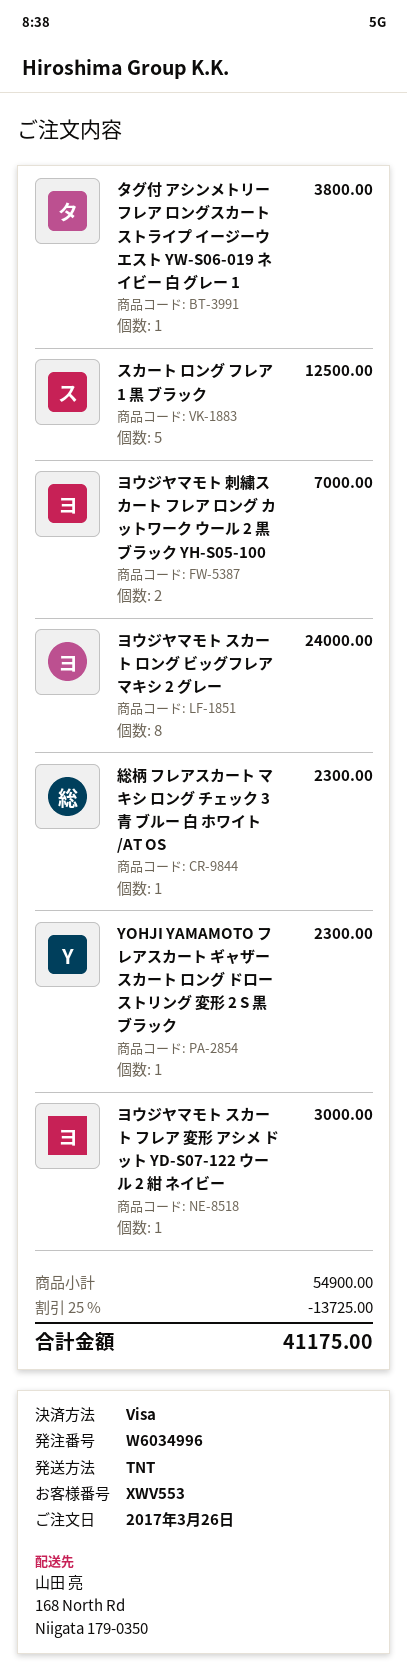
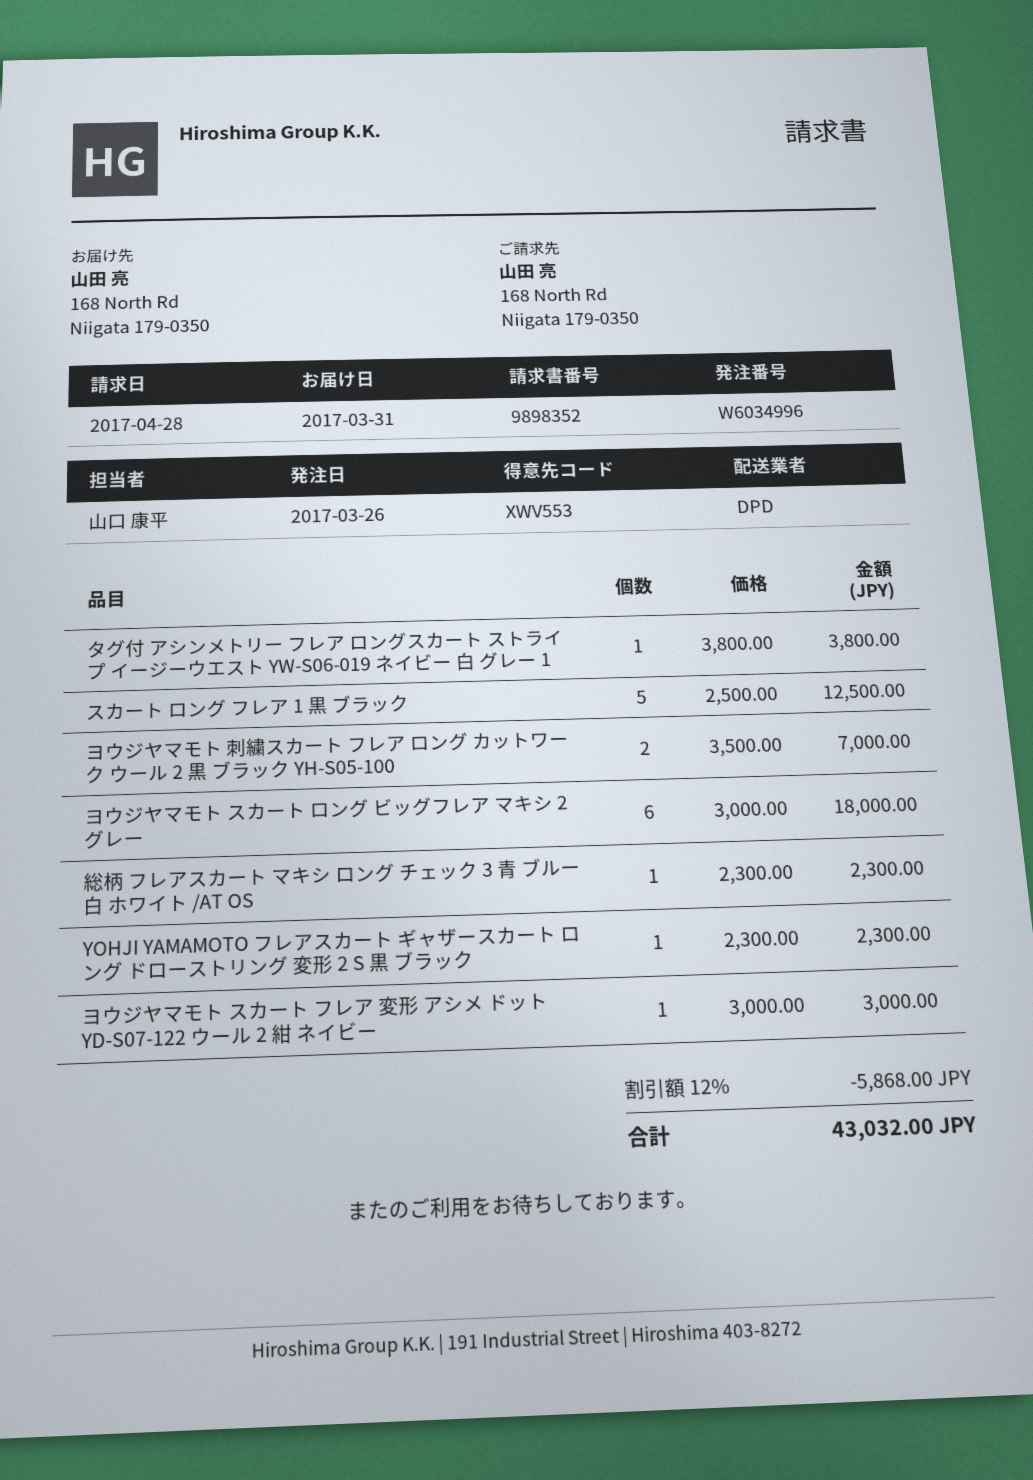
shipping method: TNT -> DPD
ヨウジヤマモト スカート ロング ビッグフレア マキシ 2 グレー: 8 for 24000.00 -> 6 for 18000.00
discount: 25% = 13725.00 -> 12% = 5868.00
total: 41175.00 -> 43032.00

